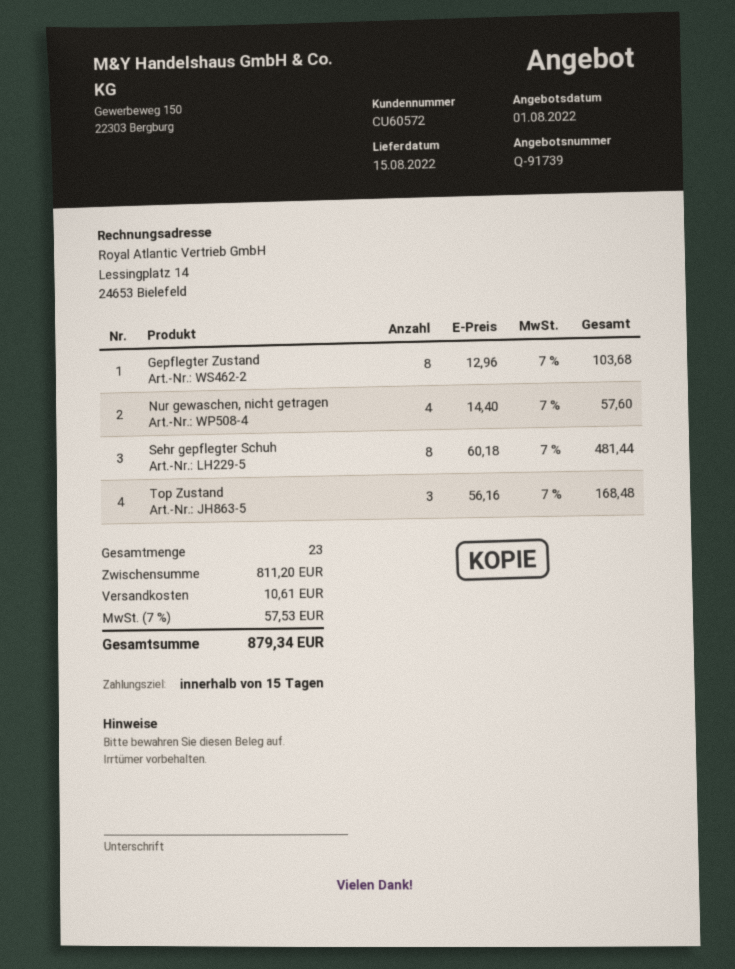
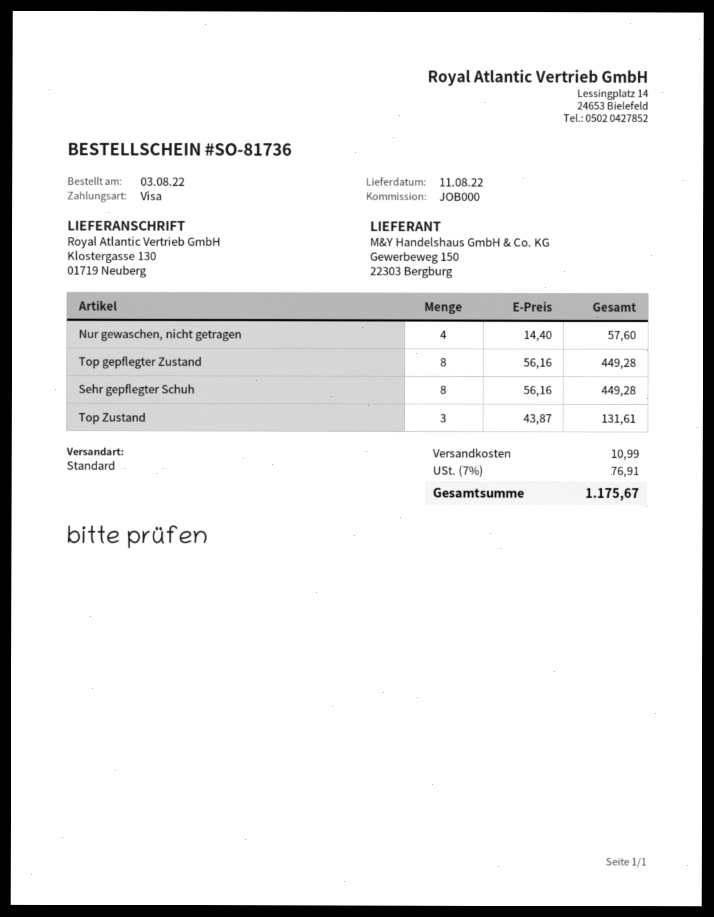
delivery date: 2022-08-15 -> 2022-08-11
Gepflegter Zustand: 8 x 12.96 = 103.68 -> none
Sehr gepflegter Schuh: 8 x 60.18 = 481.44 -> 8 x 56.16 = 449.28
Top Zustand: 3 x 56.16 = 168.48 -> 3 x 43.87 = 131.61
Top gepflegter Zustand: none -> 8 x 56.16 = 449.28
shipping: 10.61 -> 10.99
tax: 7% = 57.53 -> 7% = 76.91
total: 879.34 -> 1175.67

